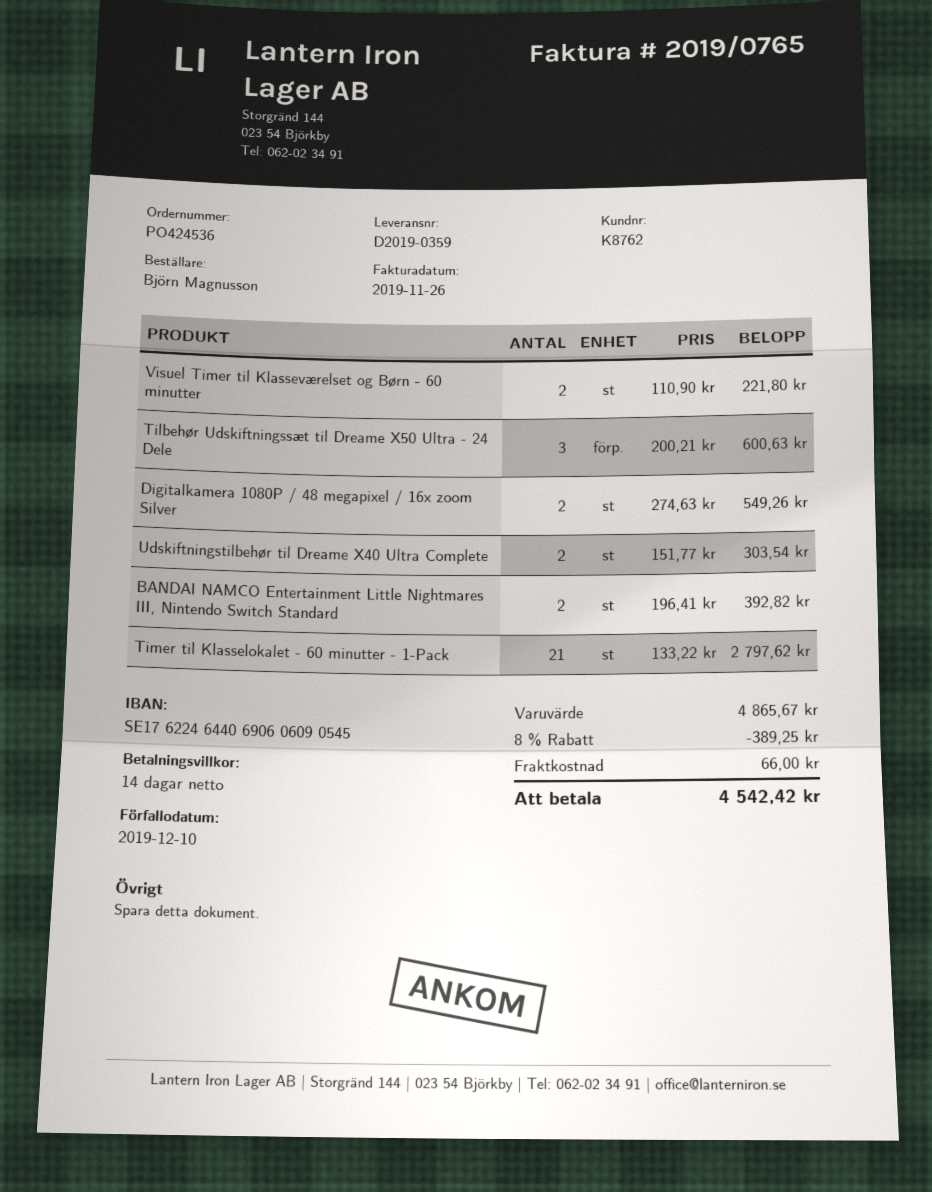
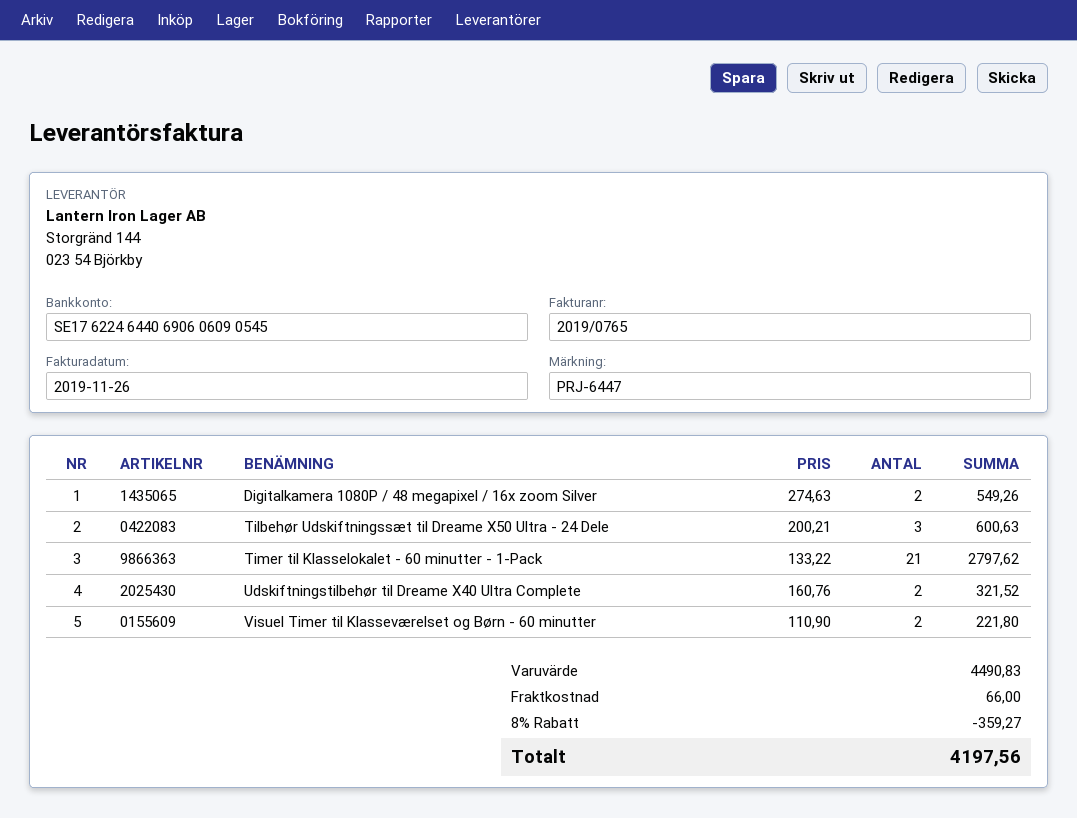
Udskiftningstilbehør til Dreame X40 Ultra Complete: 2 x 151.77 = 303.54 -> 2 x 160.76 = 321.52
BANDAI NAMCO Entertainment Little Nightmares III, Nintendo Switch Standard: 2 x 196.41 = 392.82 -> none
subtotal: 4865.67 -> 4490.83
discount: 8% = 389.25 -> 8% = 359.27
total: 4542.42 -> 4197.56

